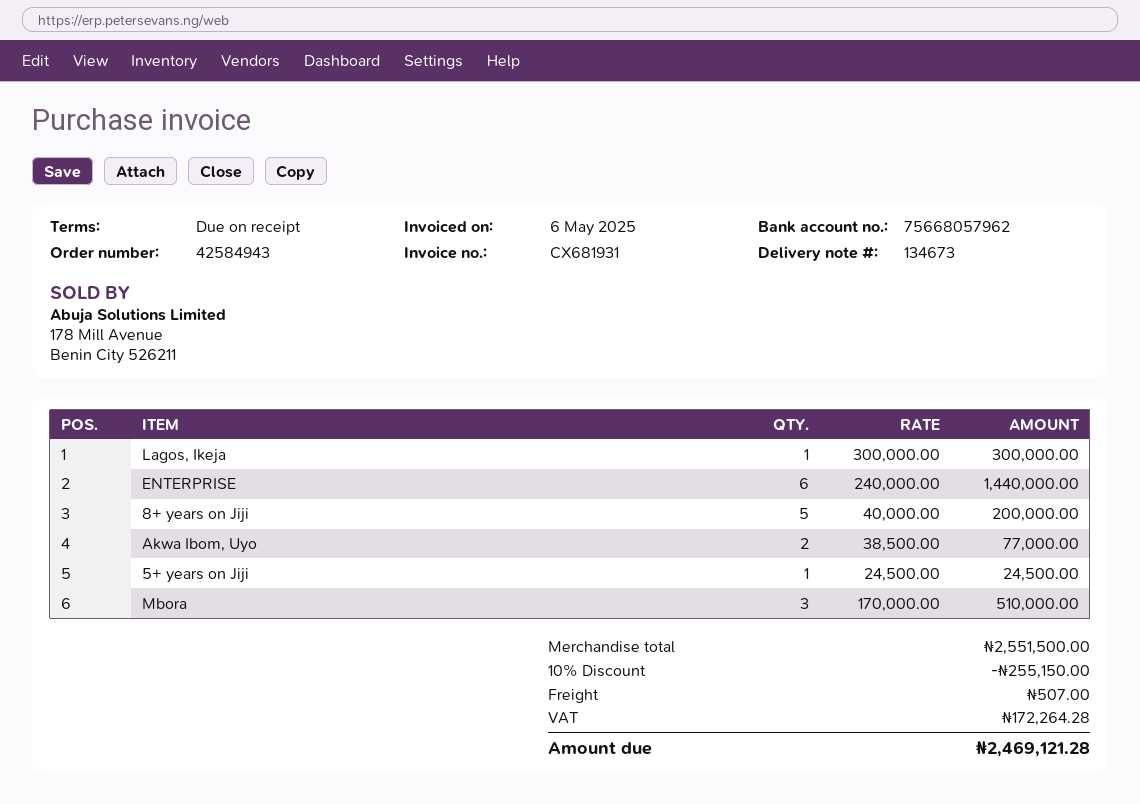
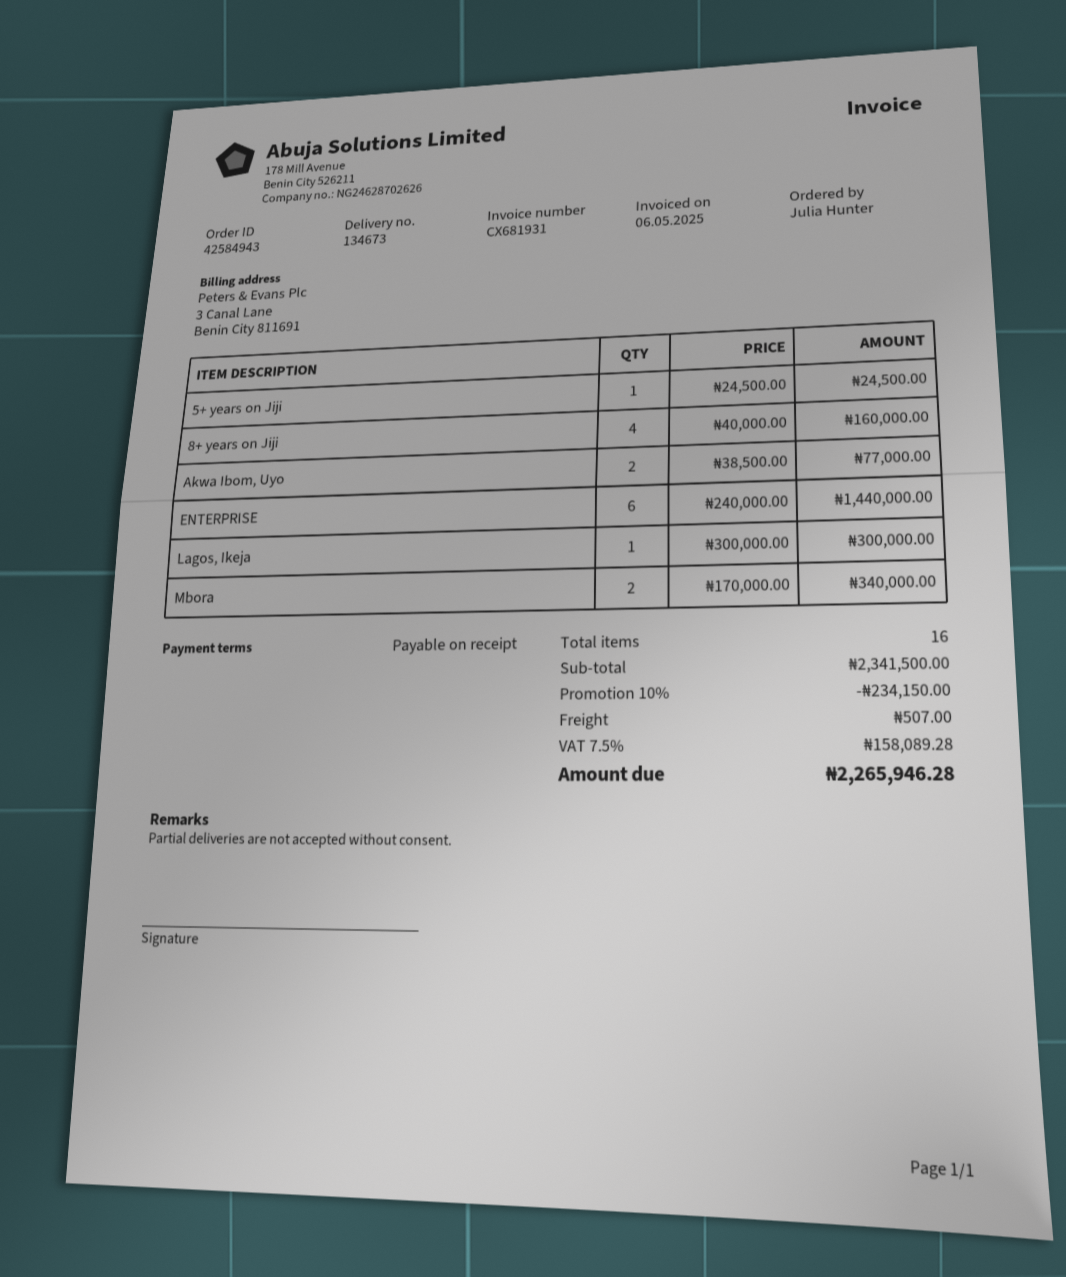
8+ years on Jiji: 5 x 40000.00 = 200000.00 -> 4 x 40000.00 = 160000.00
Mbora: 3 x 170000.00 = 510000.00 -> 2 x 170000.00 = 340000.00
subtotal: 2551500.00 -> 2341500.00
discount: 10% = 255150.00 -> 10% = 234150.00
tax: 172264.28 -> 158089.28
total: 2469121.28 -> 2265946.28

